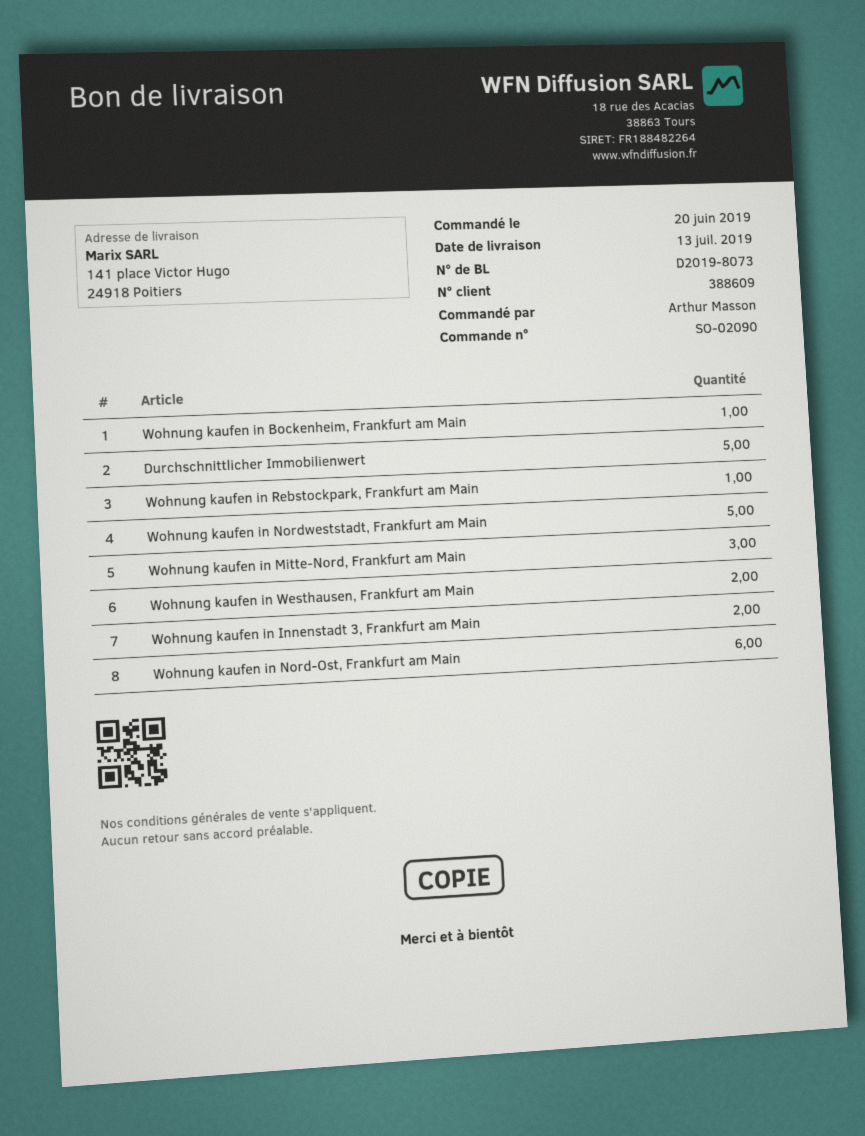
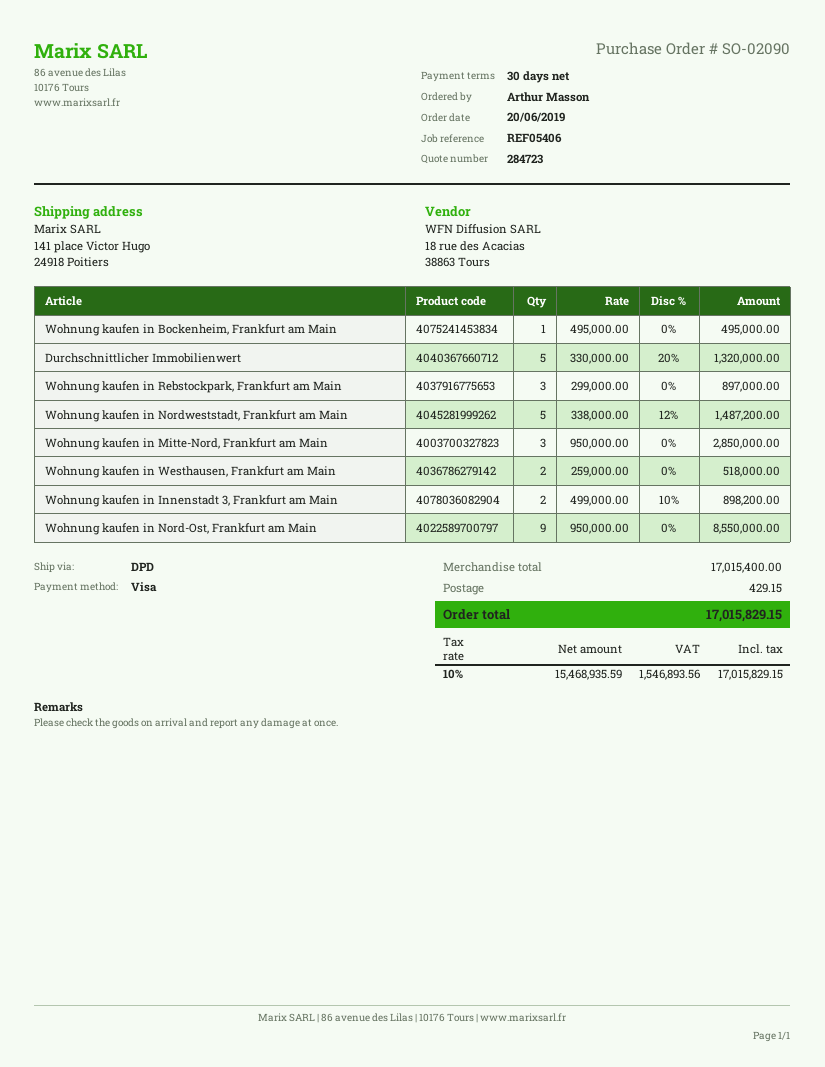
Wohnung kaufen in Rebstockpark, Frankfurt am Main: 1 -> 3
Wohnung kaufen in Nord-Ost, Frankfurt am Main: 6 -> 9

